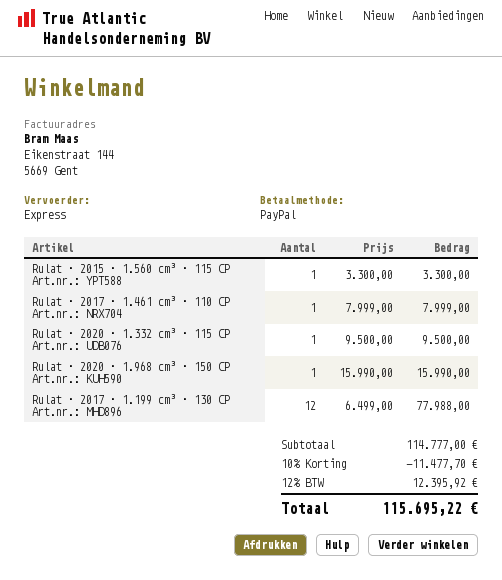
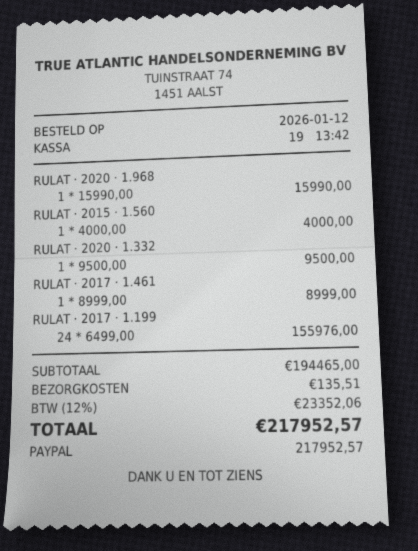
Rulat · 2015 · 1.560 cm³ · 115 CP: 1 x 3300.00 = 3300.00 -> 1 x 4000.00 = 4000.00
Rulat · 2017 · 1.461 cm³ · 110 CP: 1 x 7999.00 = 7999.00 -> 1 x 8999.00 = 8999.00
Rulat · 2017 · 1.199 cm³ · 130 CP: 12 x 6499.00 = 77988.00 -> 24 x 6499.00 = 155976.00
subtotal: 114777.00 -> 194465.00
discount: 10% = 11477.70 -> none
shipping: none -> 135.51
tax: 12% = 12395.92 -> 12% = 23352.06
total: 115695.22 -> 217952.57

